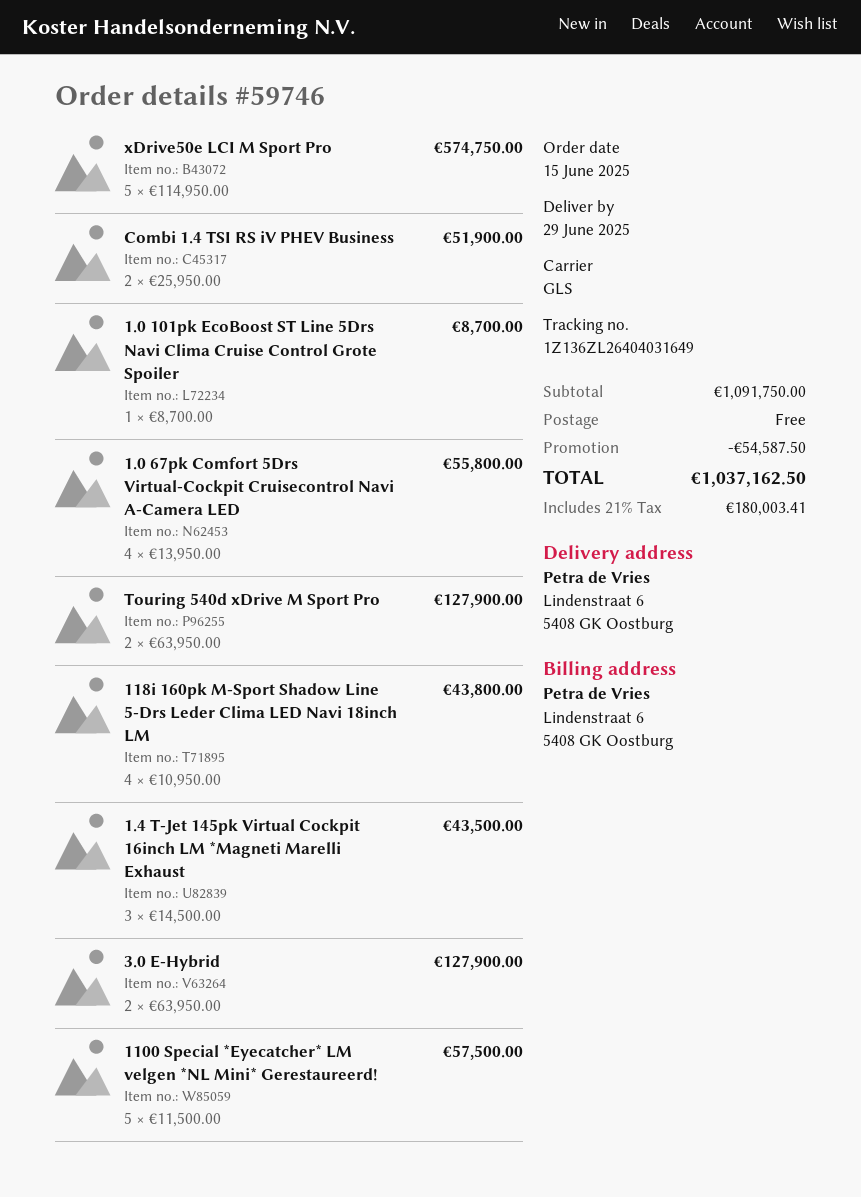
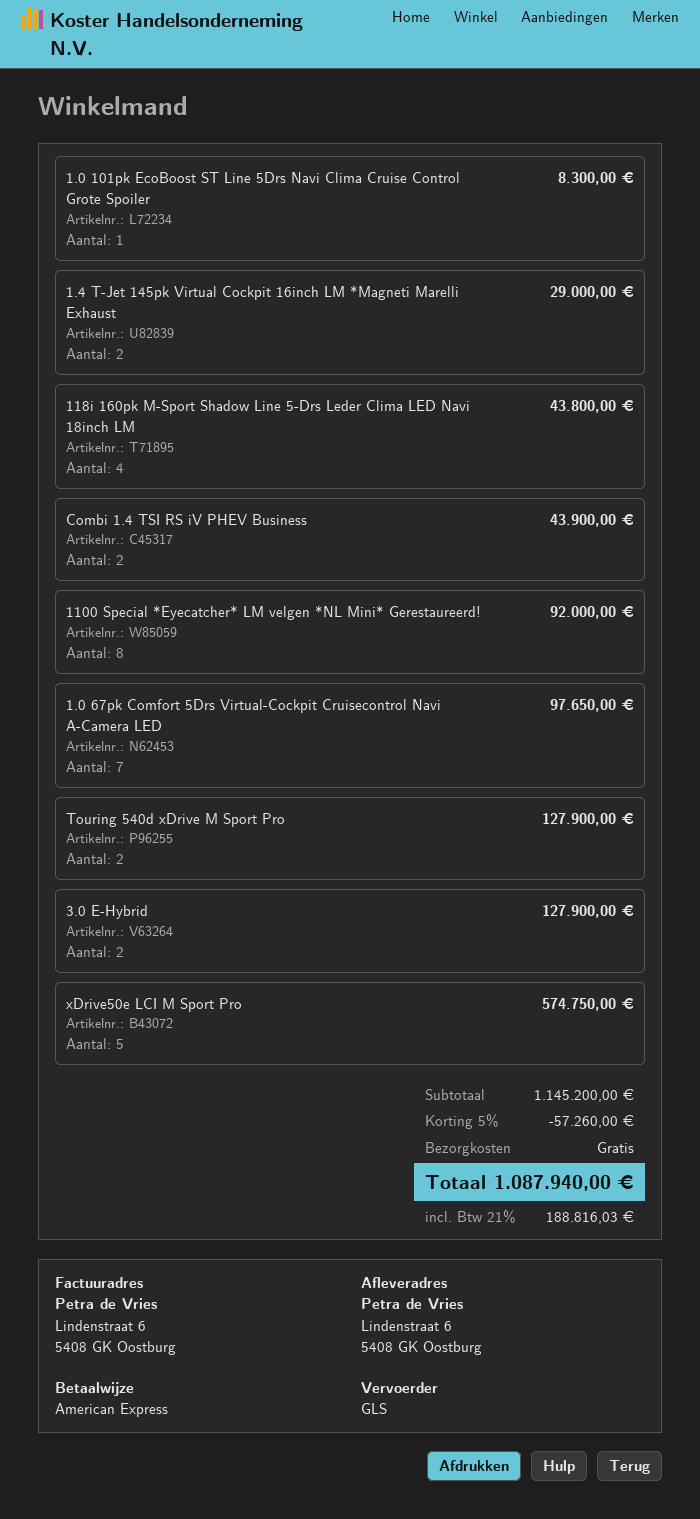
Combi 1.4 TSI RS iV PHEV Business: 2 for 51900.00 -> 2 for 43900.00
1.0 101pk EcoBoost ST Line 5Drs Navi Clima Cruise Control Grote Spoiler: 1 for 8700.00 -> 1 for 8300.00
1.0 67pk Comfort 5Drs Virtual-Cockpit Cruisecontrol Navi A-Camera LED: 4 for 55800.00 -> 7 for 97650.00
1.4 T-Jet 145pk Virtual Cockpit 16inch LM *Magneti Marelli Exhaust: 3 for 43500.00 -> 2 for 29000.00
1100 Special *Eyecatcher* LM velgen *NL Mini* Gerestaureerd!: 5 for 57500.00 -> 8 for 92000.00
subtotal: 1091750.00 -> 1145200.00
discount: 54587.50 -> 57260.00
tax: 21% = 180003.41 -> 21% = 188816.03
total: 1037162.50 -> 1087940.00

